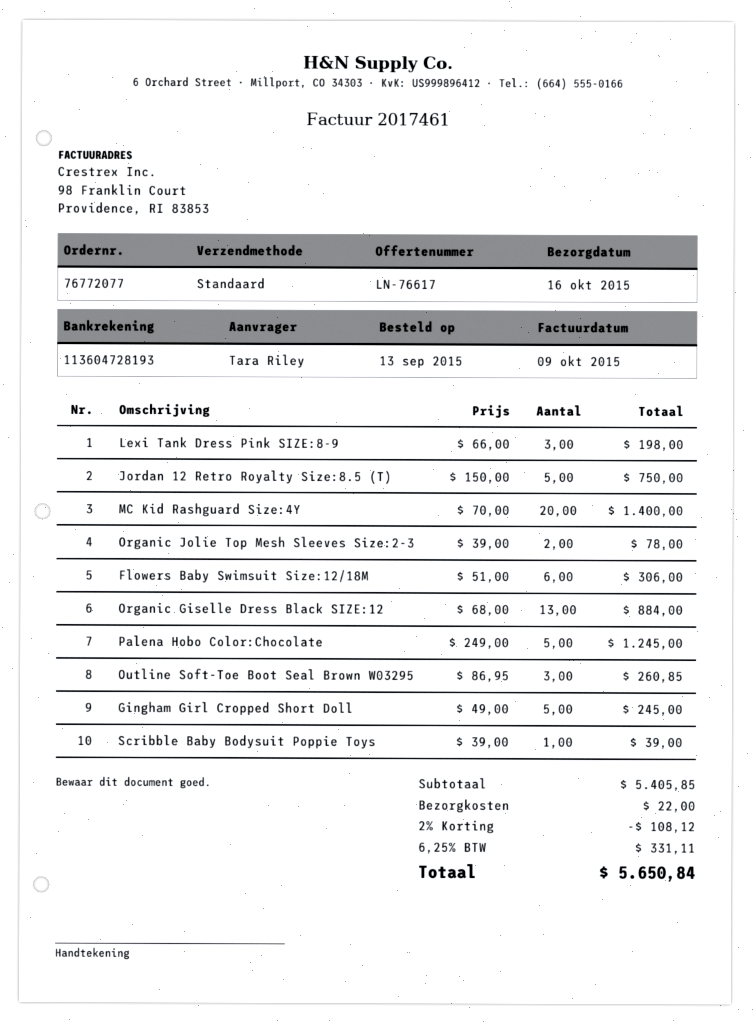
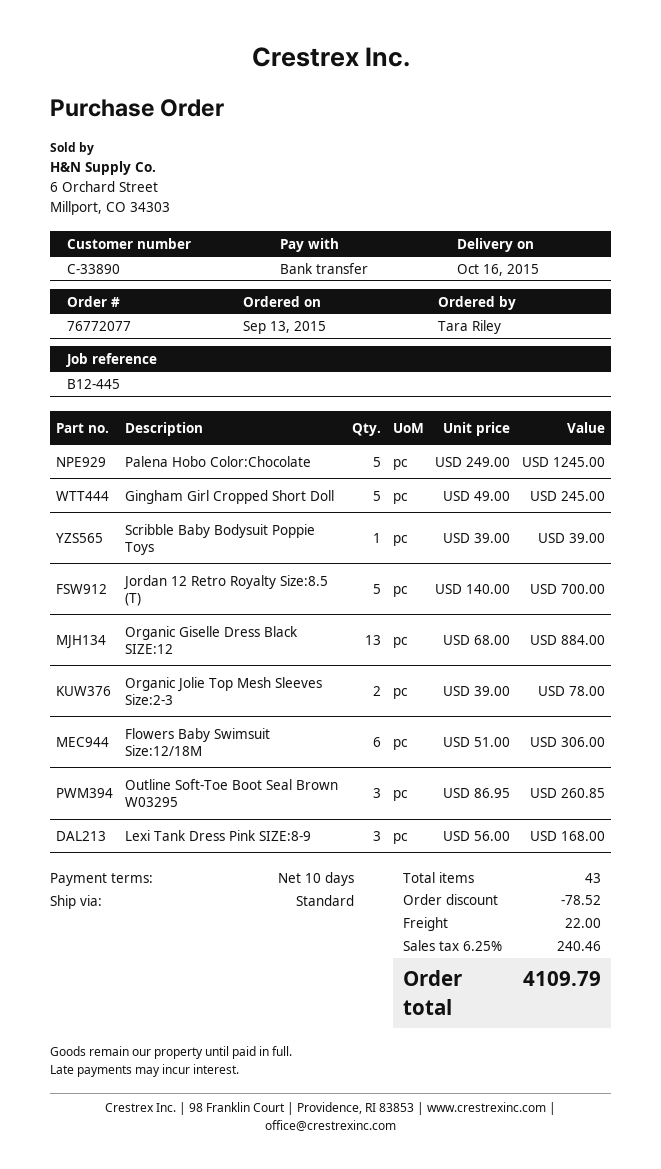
Lexi Tank Dress Pink SIZE:8-9: 3 x 66.00 = 198.00 -> 3 x 56.00 = 168.00
Jordan 12 Retro Royalty Size:8.5 (T): 5 x 150.00 = 750.00 -> 5 x 140.00 = 700.00
MC Kid Rashguard Size:4Y: 20 x 70.00 = 1400.00 -> none
discount: 108.12 -> 78.52
tax: 6.25% = 331.11 -> 6.25% = 240.46
total: 5650.84 -> 4109.79

